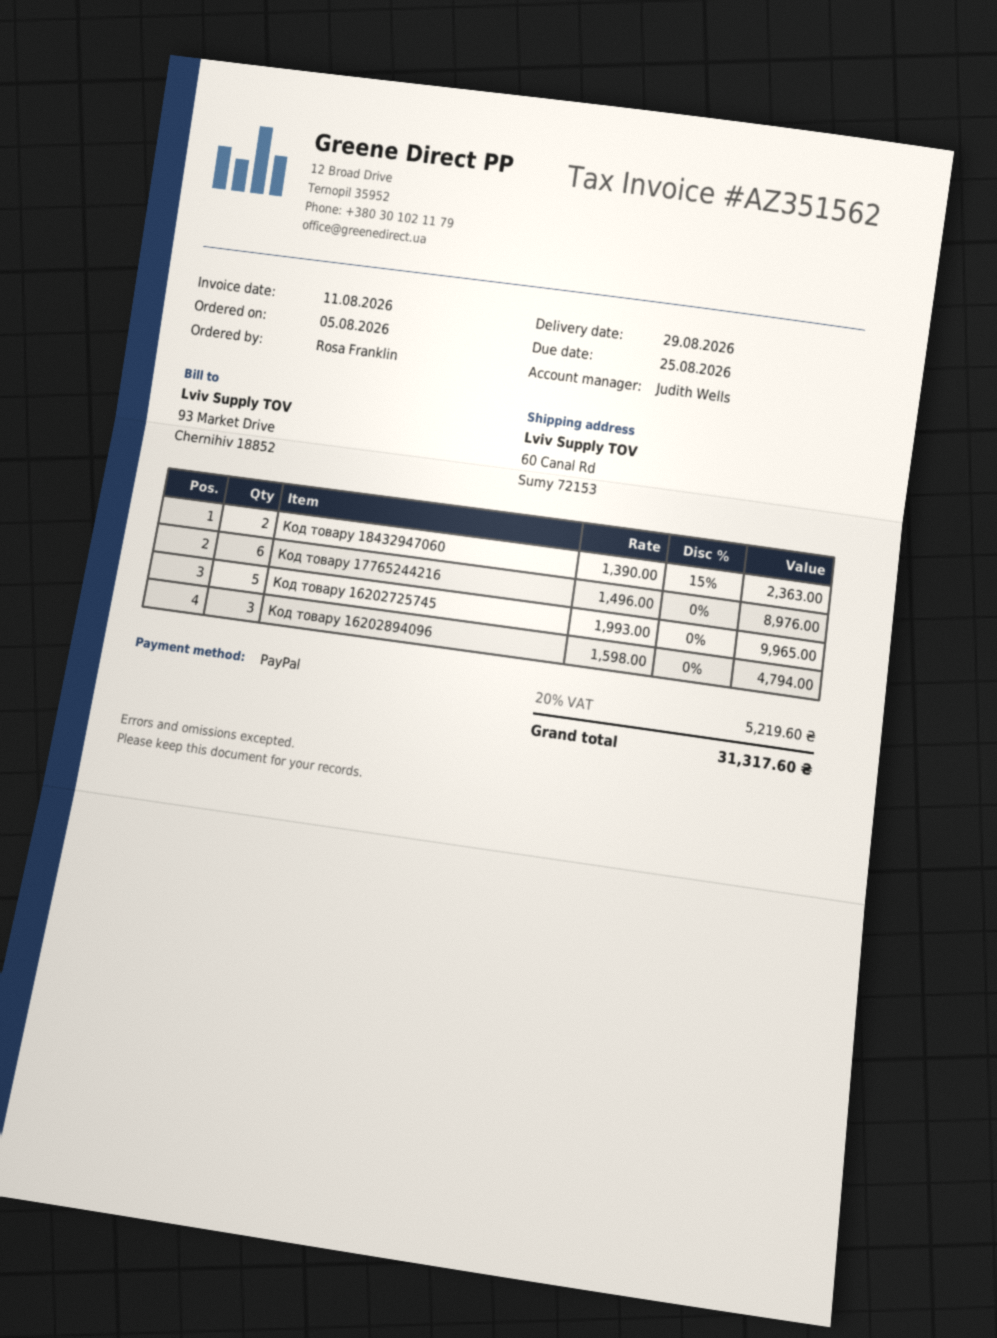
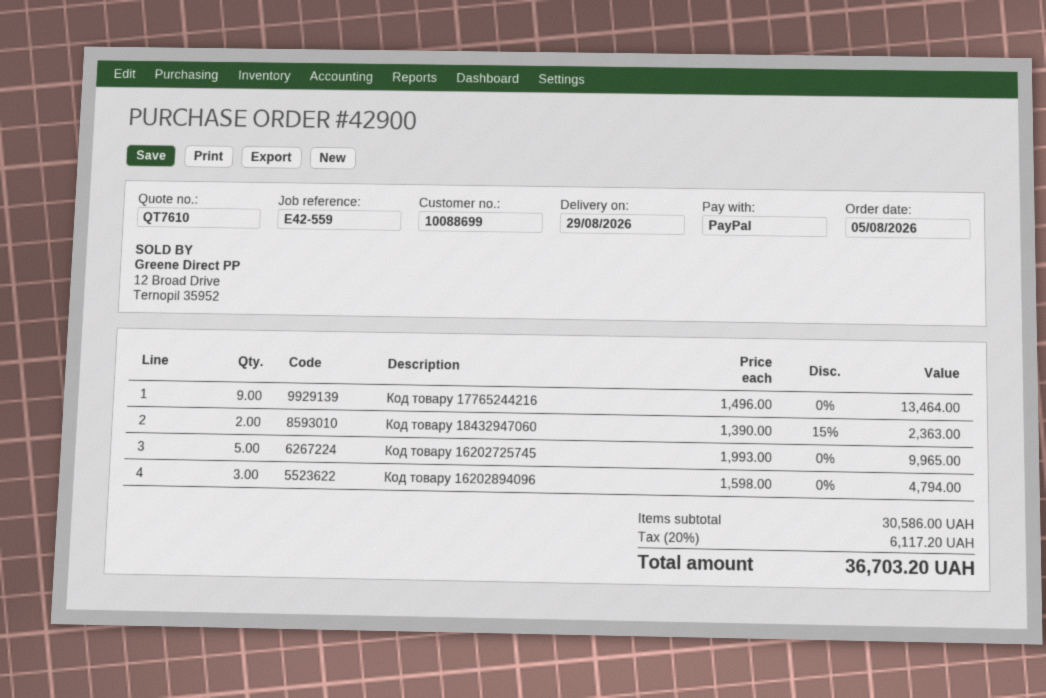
Код товару 17765244216: 6 x 1496.00 = 8976.00 -> 9 x 1496.00 = 13464.00
tax: 20% = 5219.60 -> 20% = 6117.20
total: 31317.60 -> 36703.20

